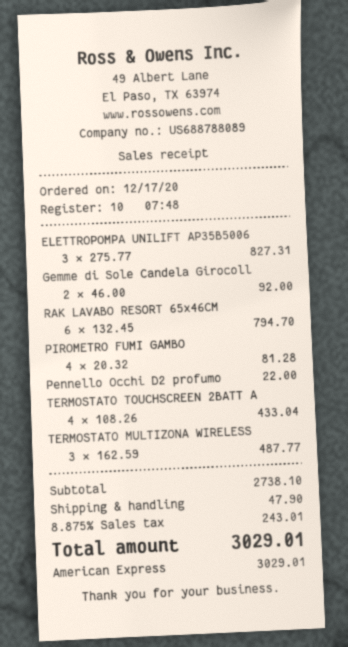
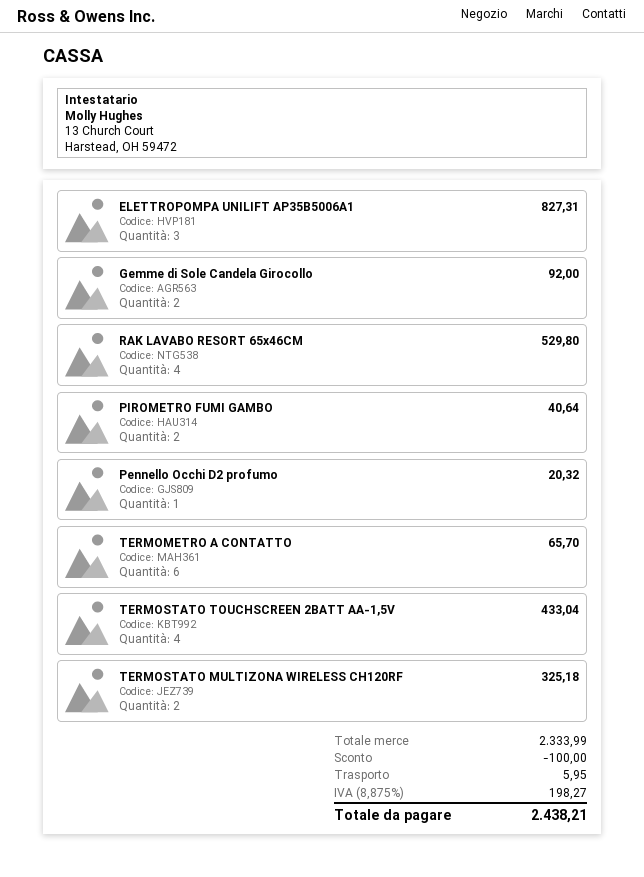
RAK LAVABO RESORT 65x46CM: 6 for 794.70 -> 4 for 529.80
PIROMETRO FUMI GAMBO: 4 for 81.28 -> 2 for 40.64
Pennello Occhi D2 profumo: 1 for 22.00 -> 1 for 20.32
TERMOSTATO MULTIZONA WIRELESS: 3 for 487.77 -> 2 for 325.18
TERMOMETRO A CONTATTO: none -> 6 for 65.70
subtotal: 2738.10 -> 2333.99
discount: none -> 100.00
shipping: 47.90 -> 5.95
tax: 8.875% = 243.01 -> 8.875% = 198.27
total: 3029.01 -> 2438.21

